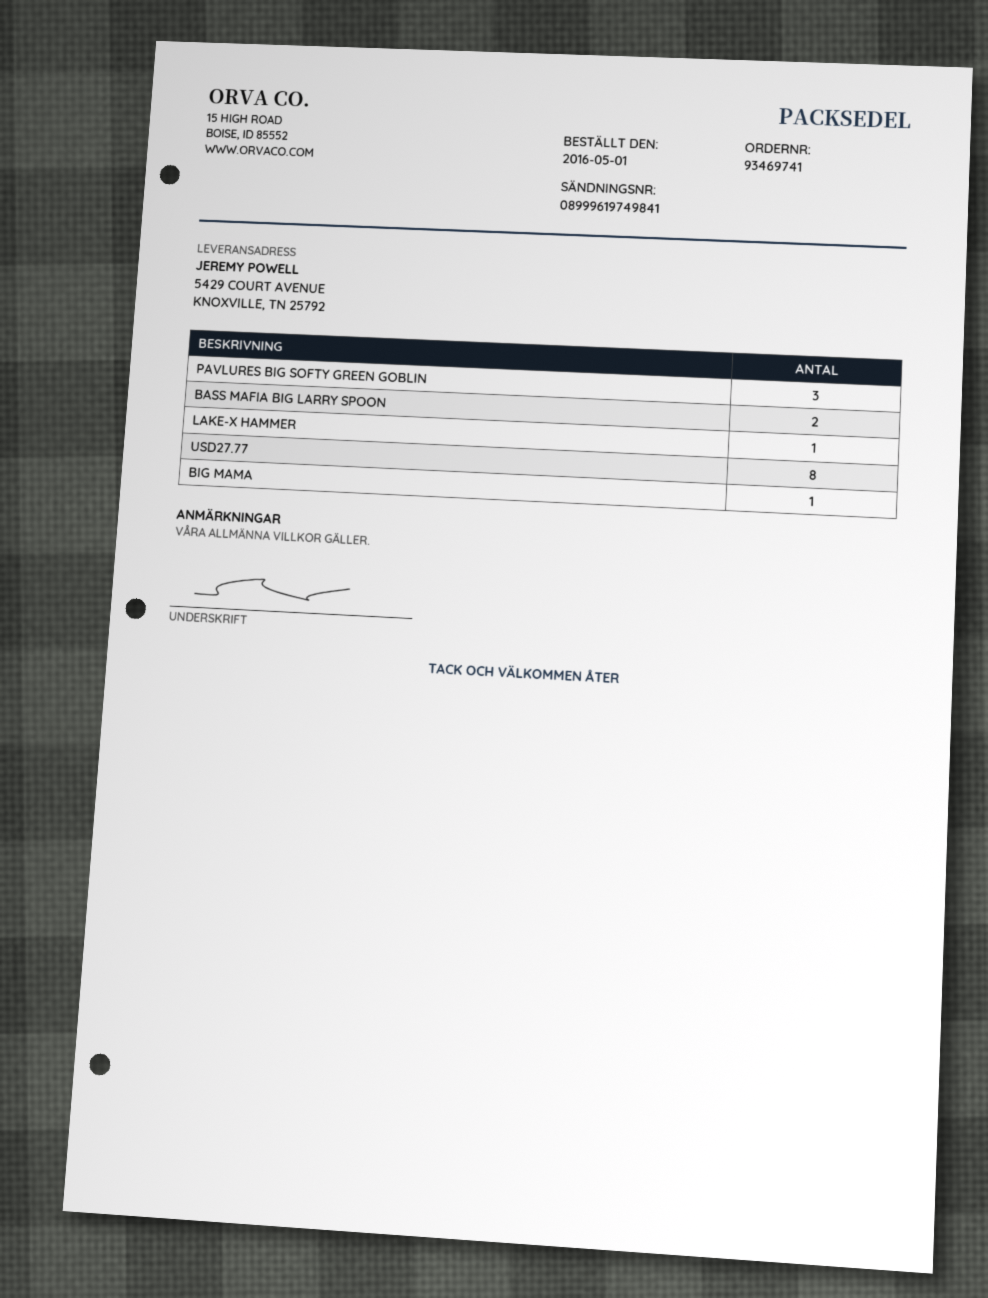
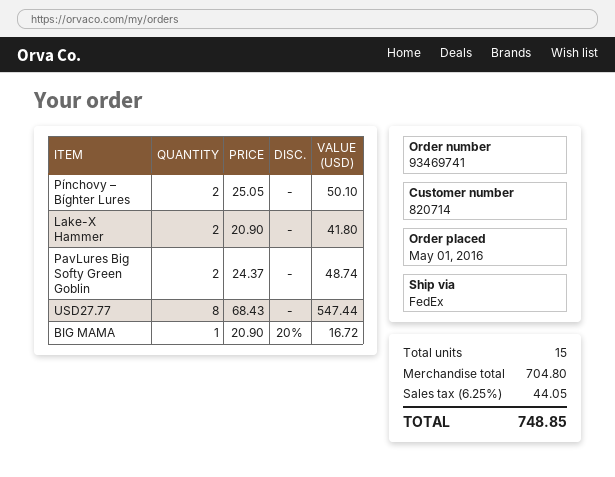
PAVLURES BIG SOFTY GREEN GOBLIN: 3 -> 2
BASS MAFIA BIG LARRY SPOON: 2 -> none
LAKE-X HAMMER: 1 -> 2
Pínchovy – Bíghter Lures: none -> 2

